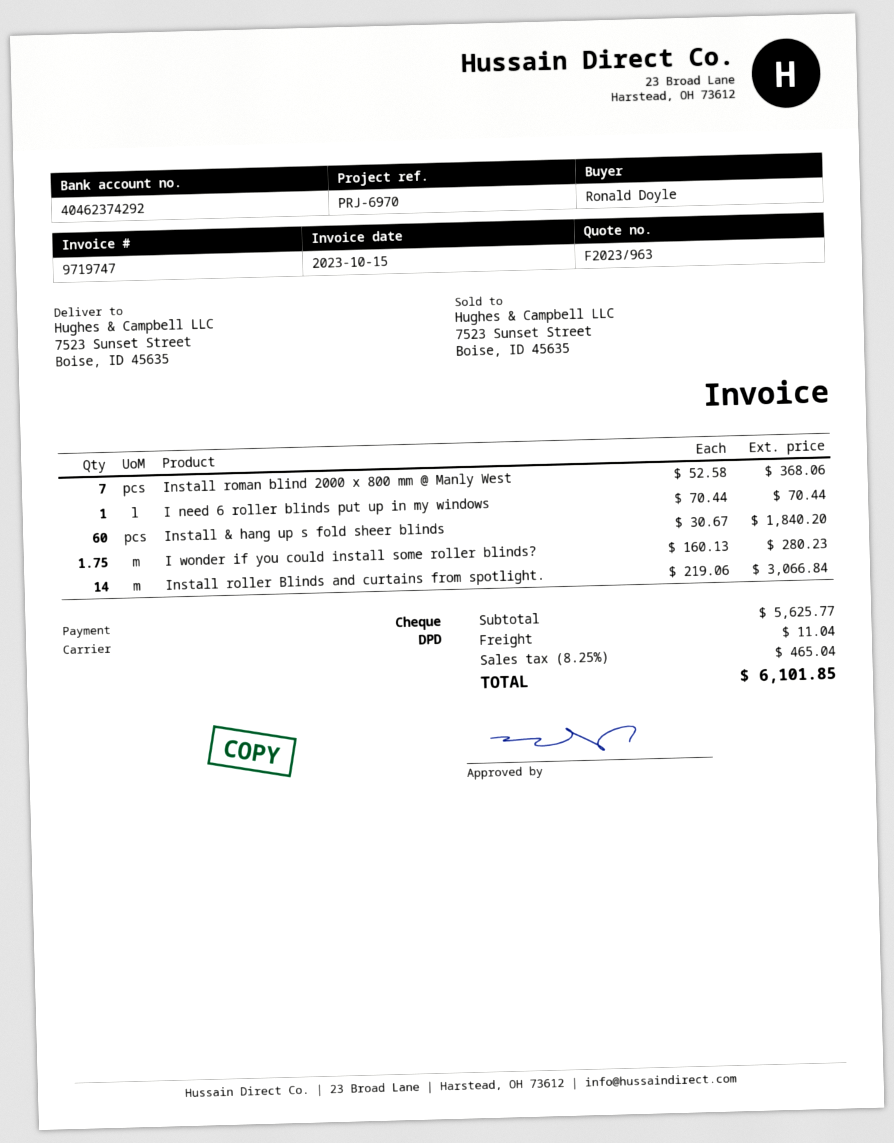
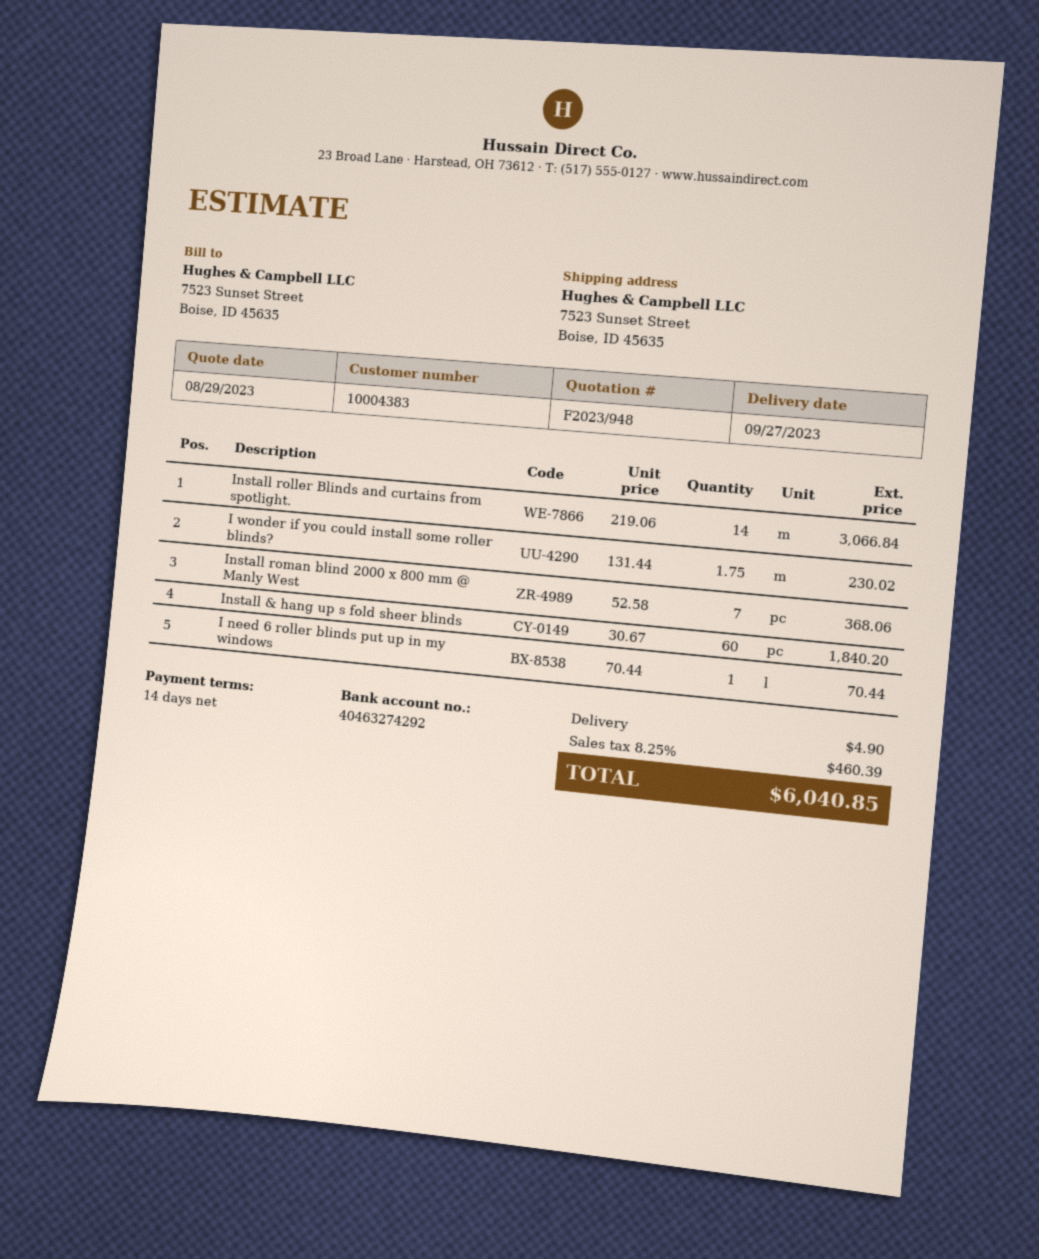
quote number: F2023/963 -> F2023/948
bank account: 40462374292 -> 40463274292
I wonder if you could install some roller blinds?: 1.75 x 160.13 = 280.23 -> 1.75 x 131.44 = 230.02
shipping: 11.04 -> 4.90
tax: 8.25% = 465.04 -> 8.25% = 460.39
total: 6101.85 -> 6040.85

